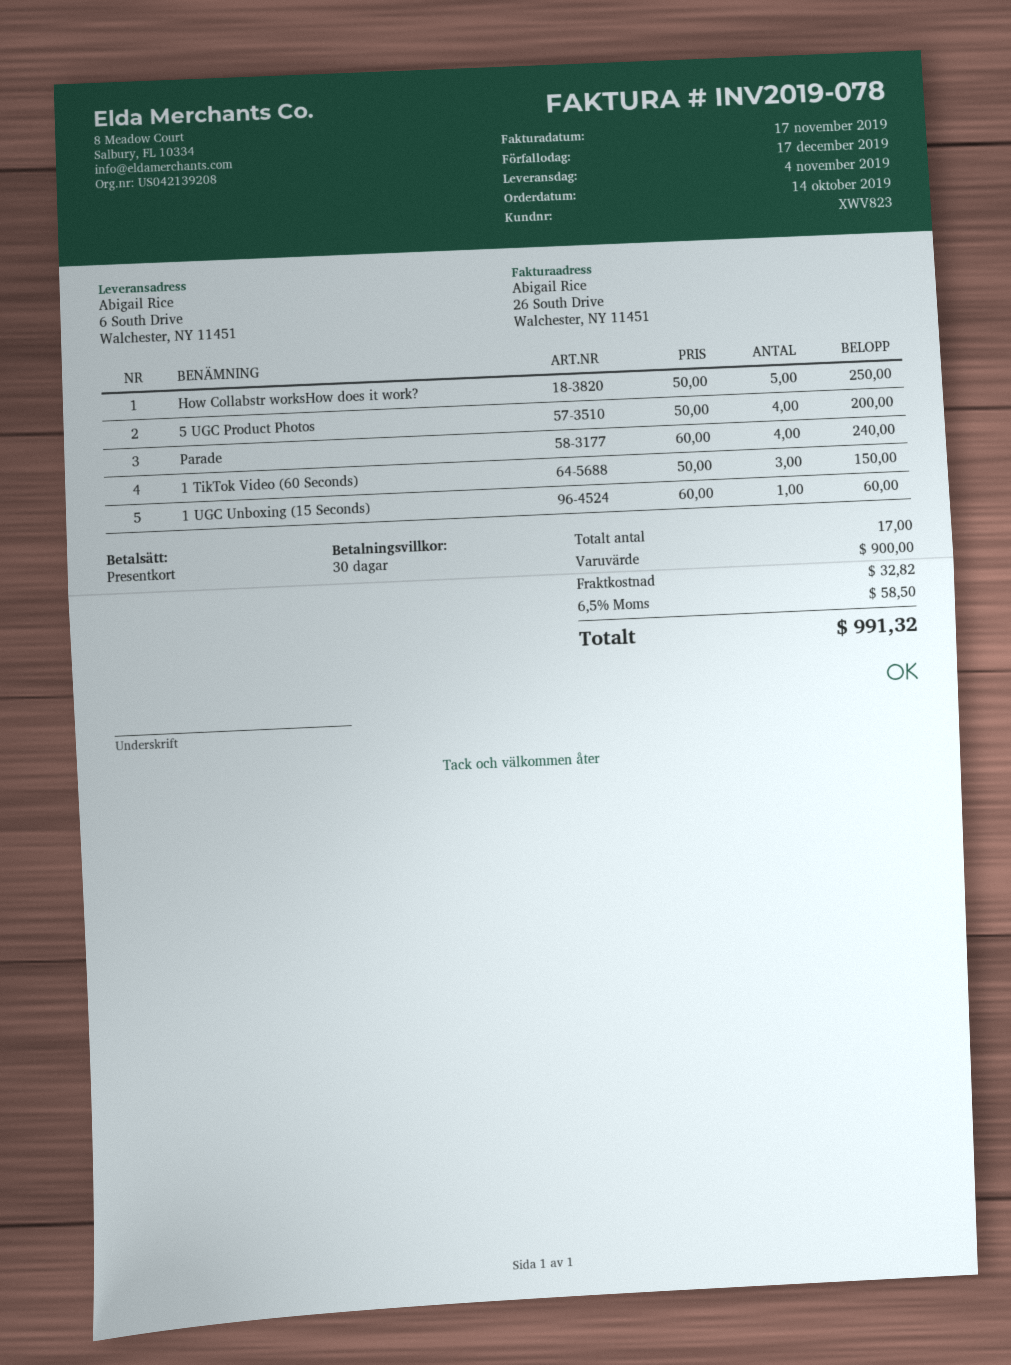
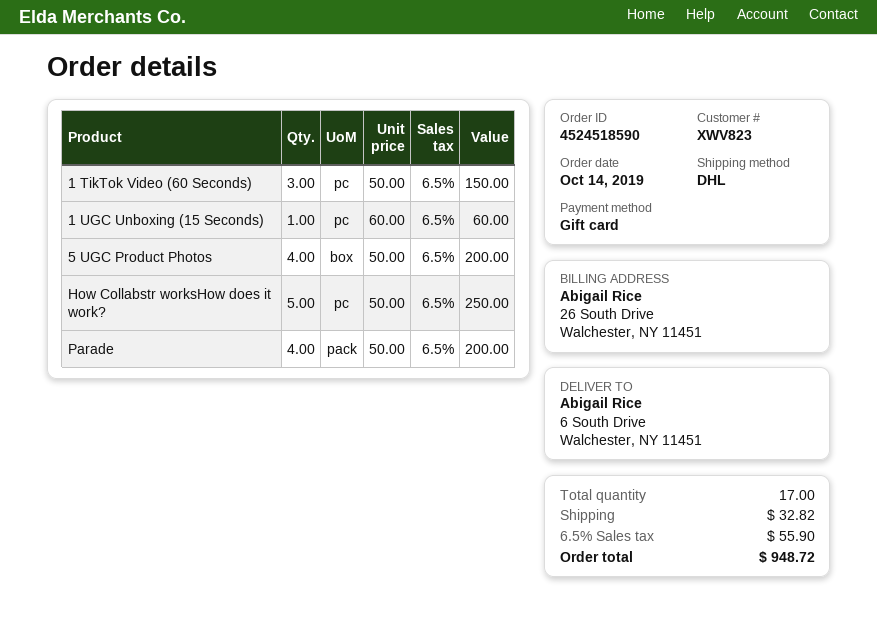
Parade: 4 x 60.00 = 240.00 -> 4 x 50.00 = 200.00
tax: 6.5% = 58.50 -> 6.5% = 55.90
total: 991.32 -> 948.72

